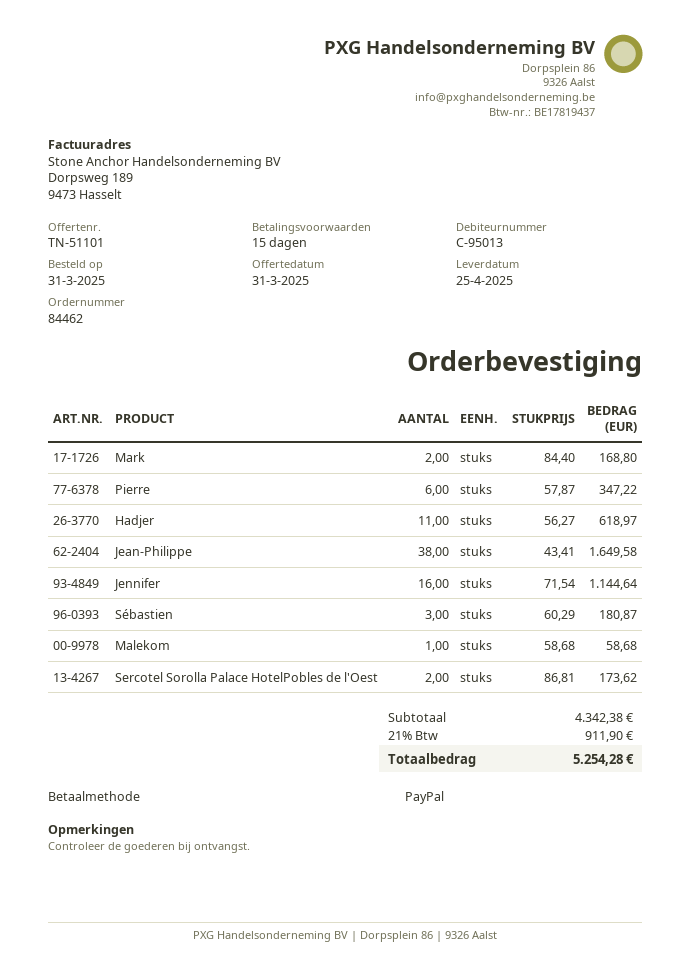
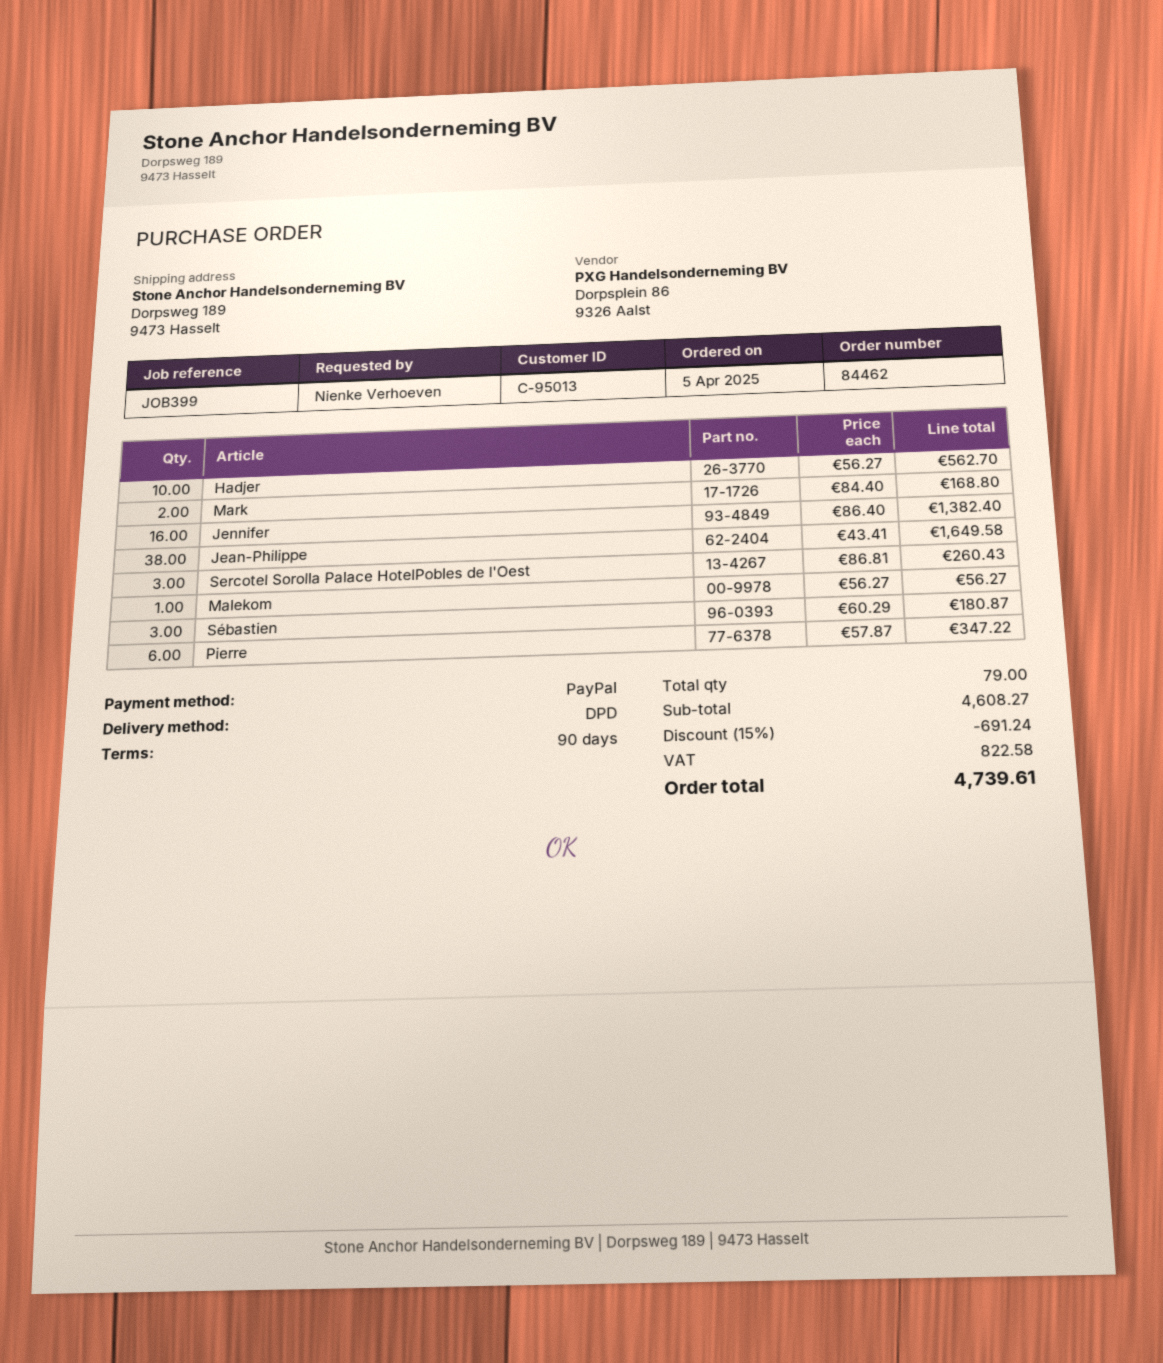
order date: 2025-03-31 -> 2025-04-05
payment terms: 15 days -> 90 days
Hadjer: 11 x 56.27 = 618.97 -> 10 x 56.27 = 562.70
Jennifer: 16 x 71.54 = 1144.64 -> 16 x 86.40 = 1382.40
Malekom: 1 x 58.68 = 58.68 -> 1 x 56.27 = 56.27
Sercotel Sorolla Palace HotelPobles de l'Oest: 2 x 86.81 = 173.62 -> 3 x 86.81 = 260.43
subtotal: 4342.38 -> 4608.27
discount: none -> 15% = 691.24
tax: 911.90 -> 822.58
total: 5254.28 -> 4739.61

